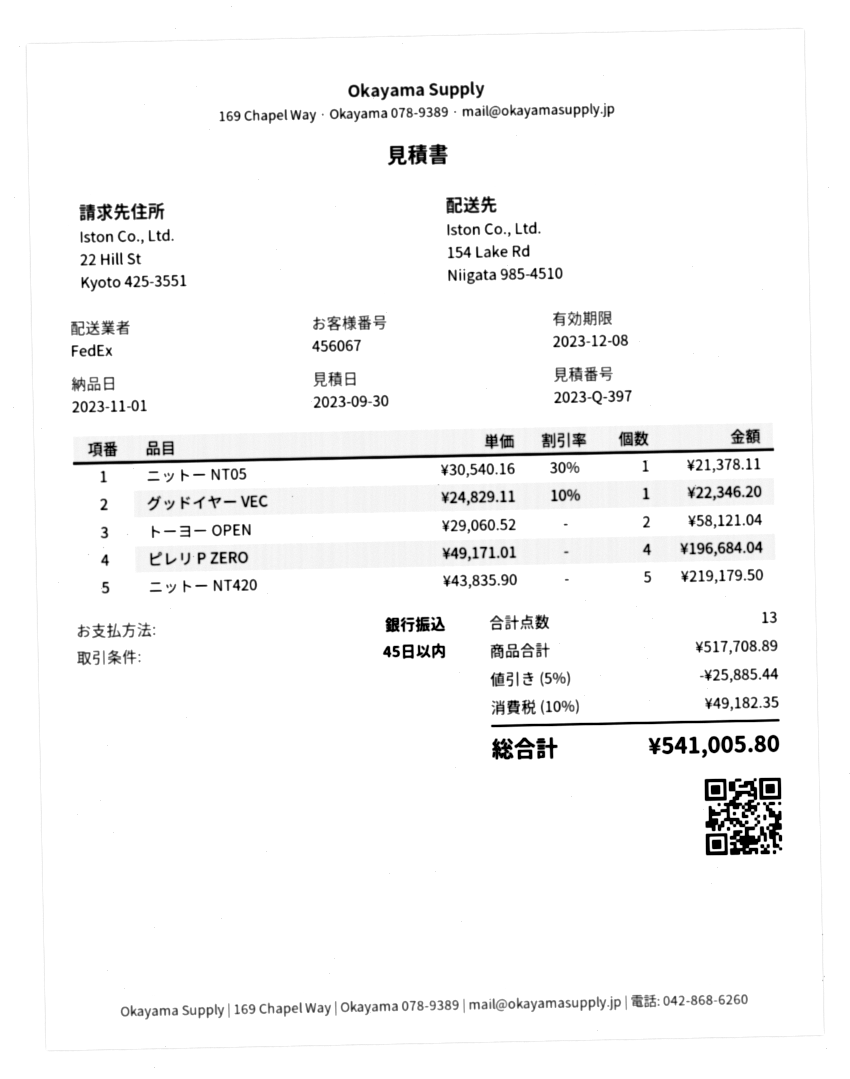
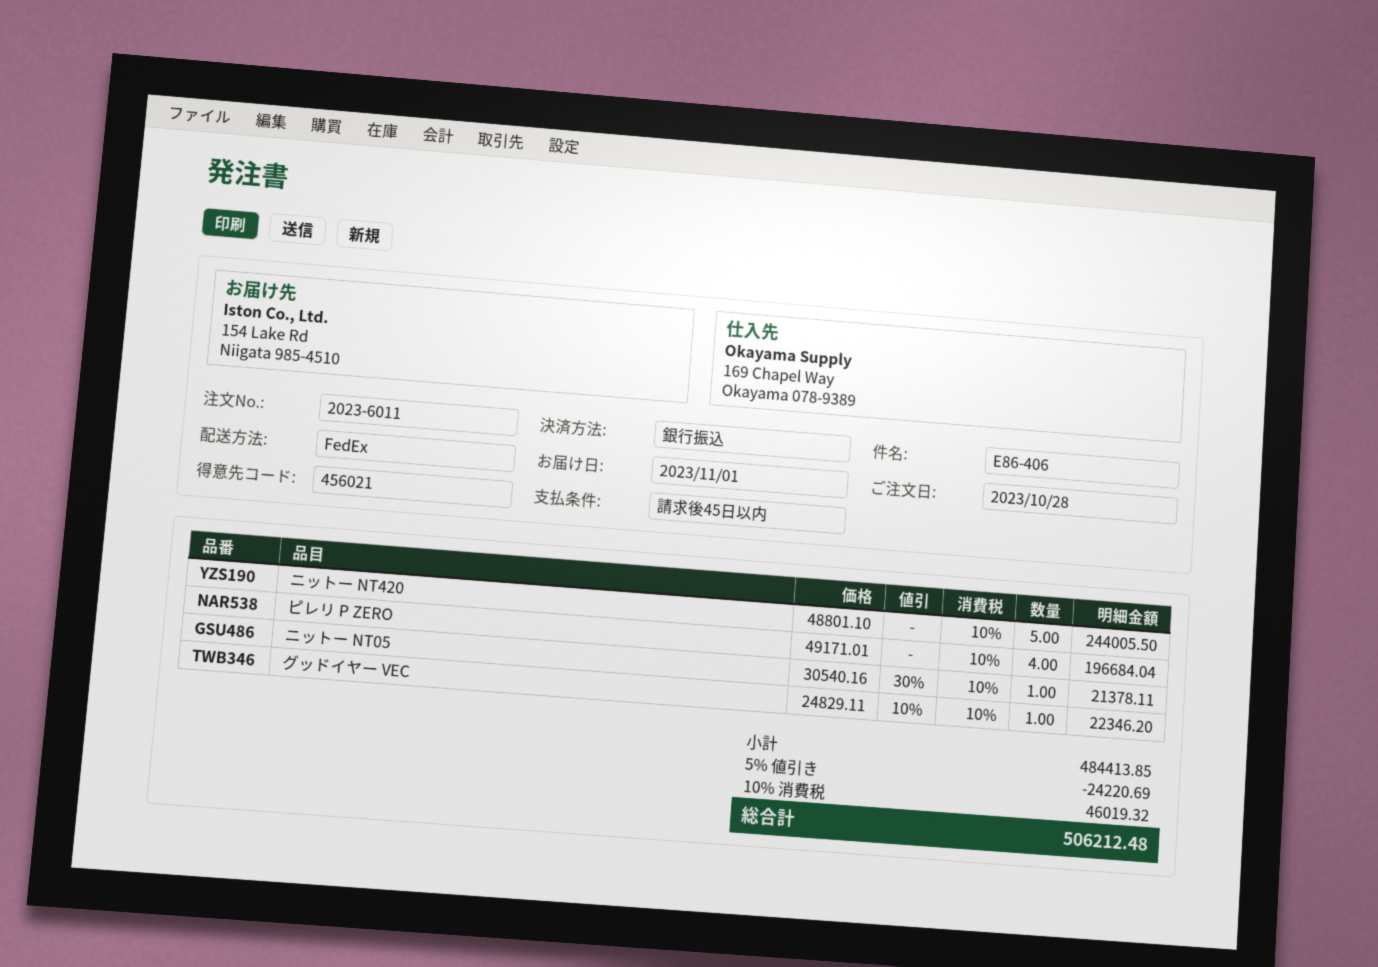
customer number: 456067 -> 456021
トーヨー OPEN: 2 x 29060.52 = 58121.04 -> none
ニットー NT420: 5 x 43835.90 = 219179.50 -> 5 x 48801.10 = 244005.50
subtotal: 517708.89 -> 484413.85
discount: 5% = 25885.44 -> 5% = 24220.69
tax: 10% = 49182.35 -> 10% = 46019.32
total: 541005.80 -> 506212.48

